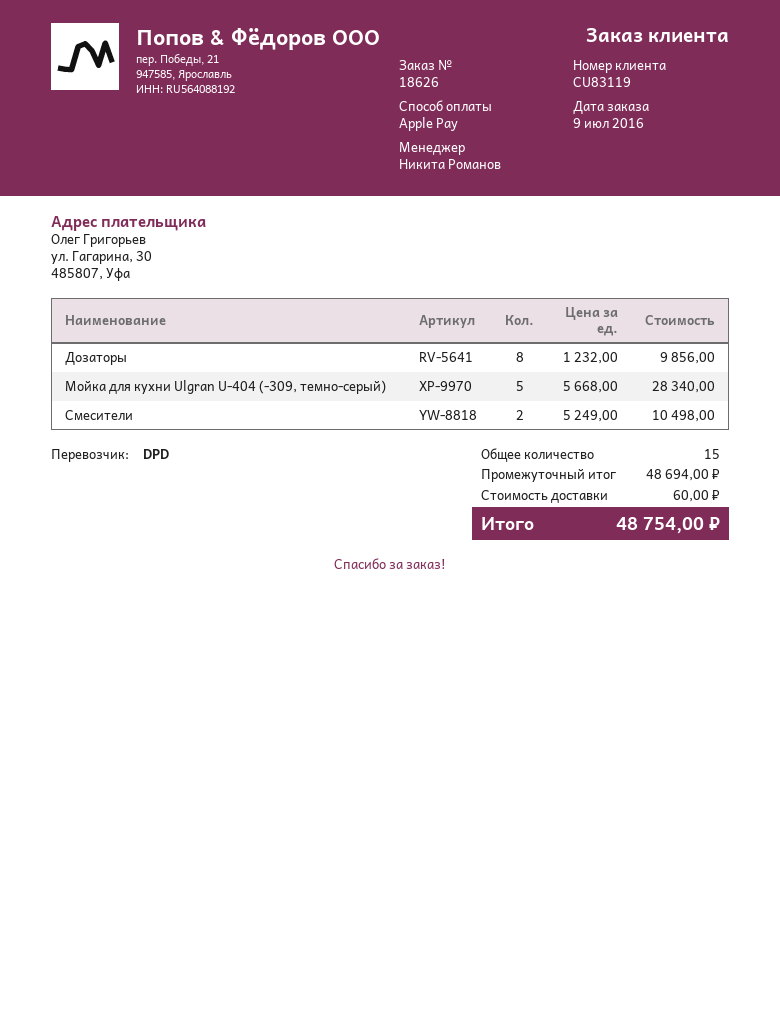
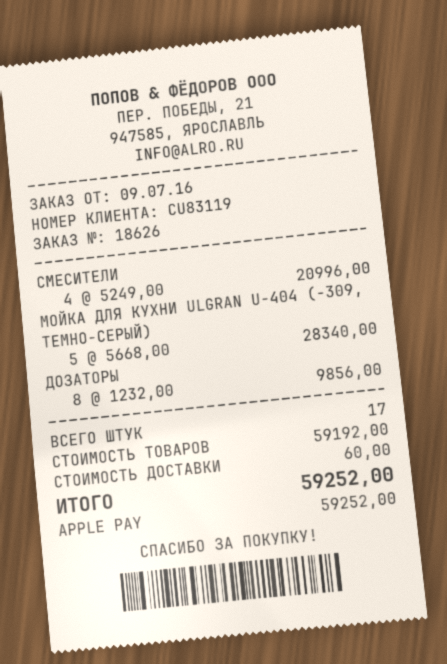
Смесители: 2 x 5249.00 = 10498.00 -> 4 x 5249.00 = 20996.00
total quantity: 15 -> 17
subtotal: 48694.00 -> 59192.00
total: 48754.00 -> 59252.00

